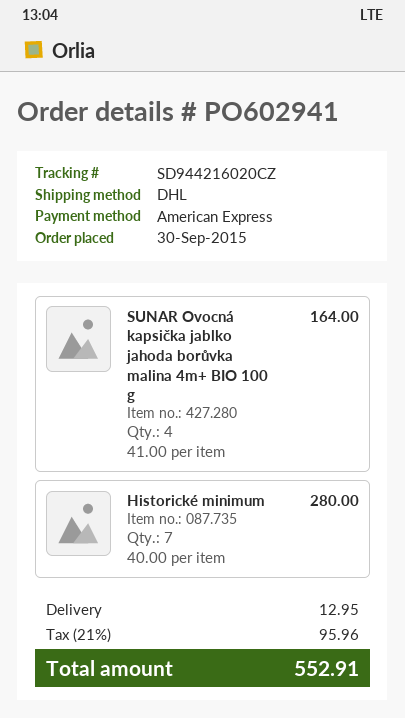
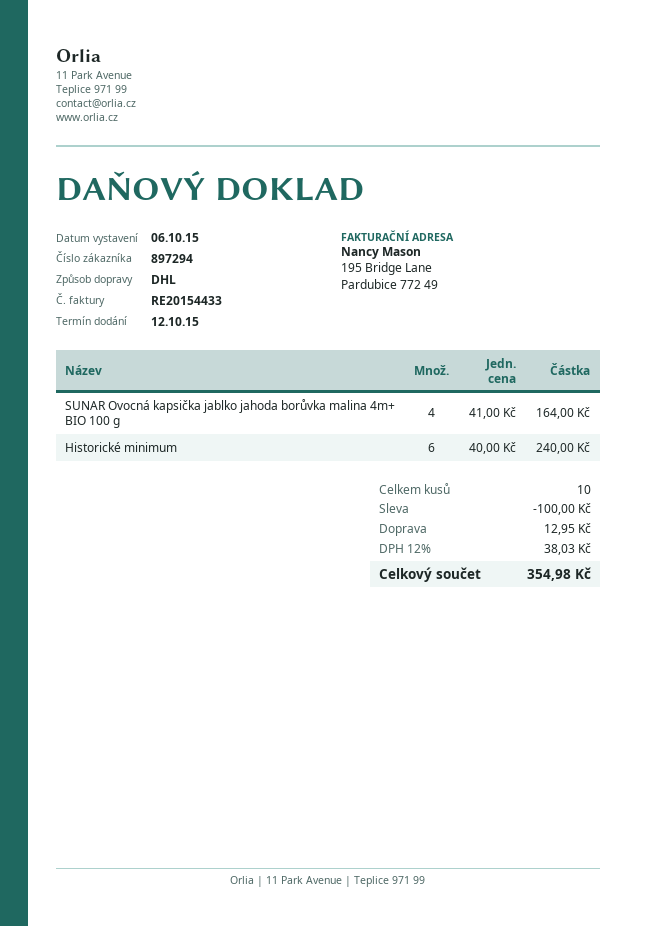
Historické minimum: 7 x 40.00 = 280.00 -> 6 x 40.00 = 240.00
discount: none -> 100.00
tax: 21% = 95.96 -> 12% = 38.03
total: 552.91 -> 354.98

